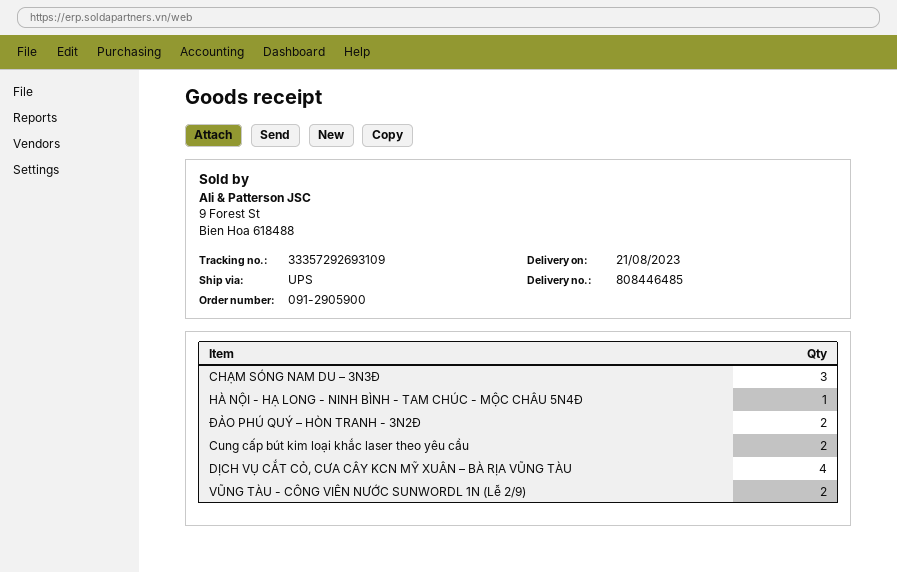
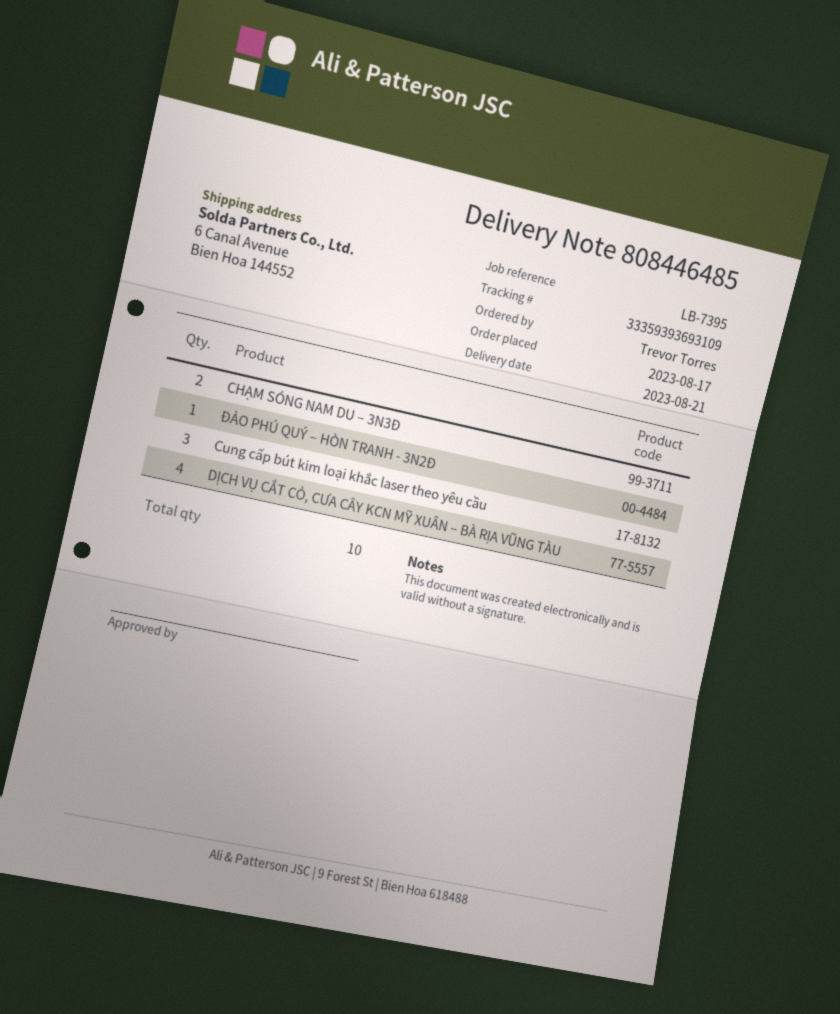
tracking number: 33357292693109 -> 33359393693109
CHẠM SÓNG NAM DU – 3N3Đ: 3 -> 2
HÀ NỘI - HẠ LONG - NINH BÌNH - TAM CHÚC - MỘC CHÂU 5N4Đ: 1 -> none
ĐẢO PHÚ QUÝ – HÒN TRANH - 3N2Đ: 2 -> 1
Cung cấp bút kim loại khắc laser theo yêu cầu: 2 -> 3
VŨNG TÀU - CÔNG VIÊN NƯỚC SUNWORDL 1N (Lễ 2/9): 2 -> none

